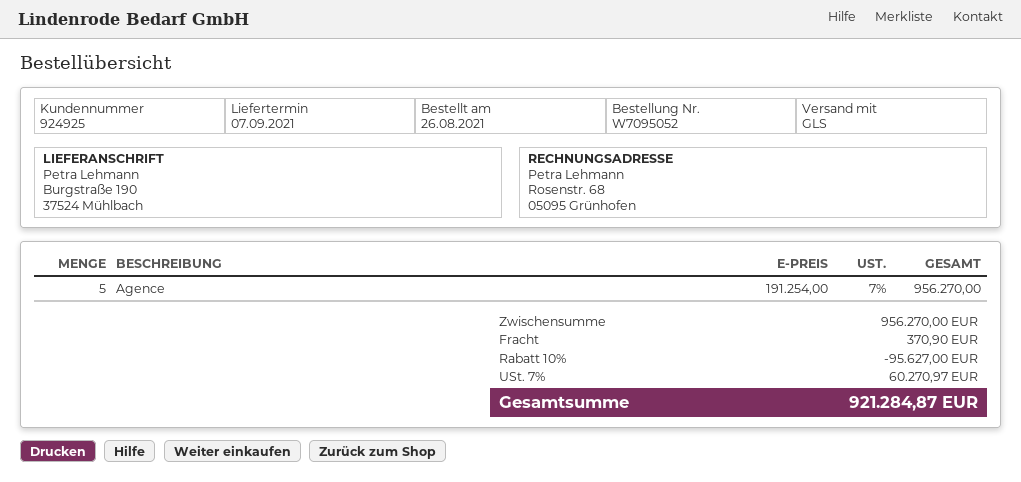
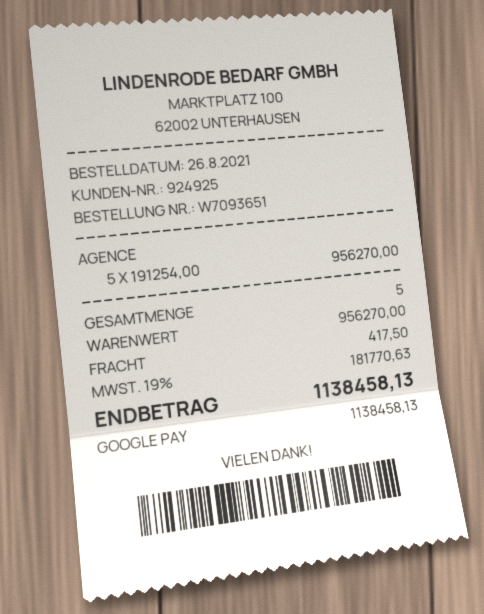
order number: W7095052 -> W7093651
discount: 10% = 95627.00 -> none
shipping: 370.90 -> 417.50
tax: 7% = 60270.97 -> 19% = 181770.63
total: 921284.87 -> 1138458.13

